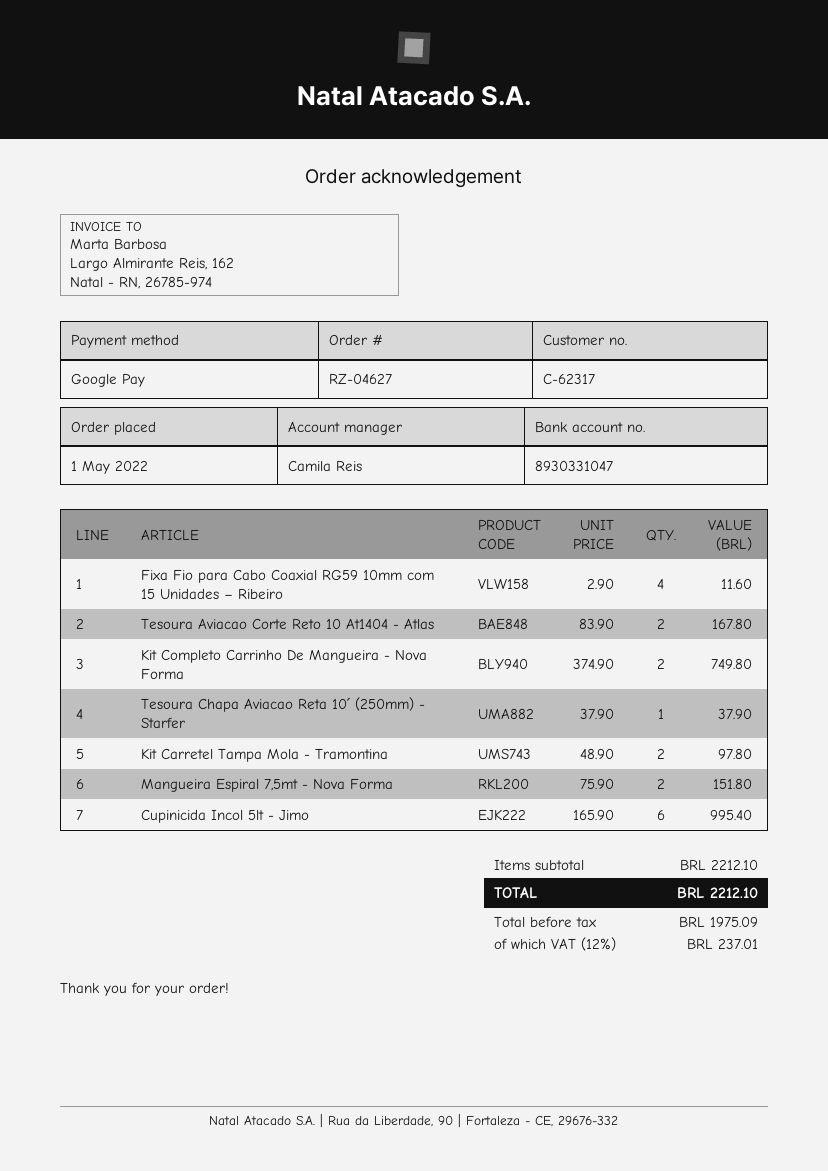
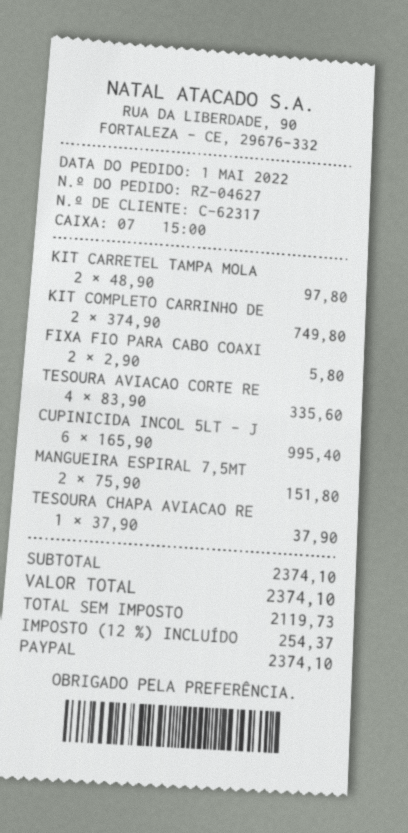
payment method: Google Pay -> PayPal
Fixa Fio para Cabo Coaxial RG59 10mm com 15 Unidades – Ribeiro: 4 x 2.90 = 11.60 -> 2 x 2.90 = 5.80
Tesoura Aviacao Corte Reto 10 At1404 - Atlas: 2 x 83.90 = 167.80 -> 4 x 83.90 = 335.60
subtotal: 2212.10 -> 2374.10
net: 1975.09 -> 2119.73
tax: 12% = 237.01 -> 12% = 254.37
total: 2212.10 -> 2374.10

